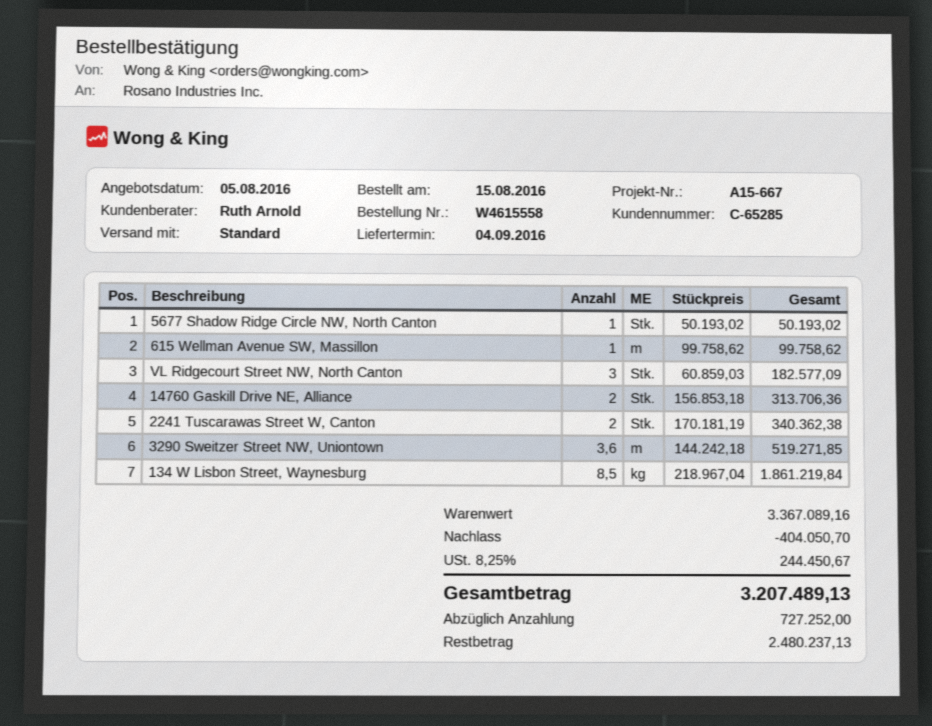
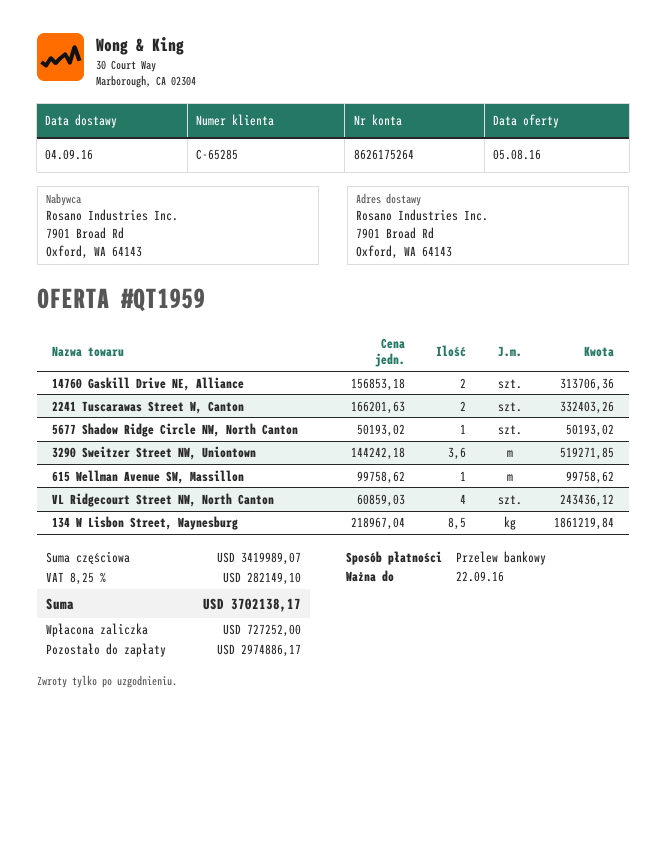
VL Ridgecourt Street NW, North Canton: 3 x 60859.03 = 182577.09 -> 4 x 60859.03 = 243436.12
2241 Tuscarawas Street W, Canton: 2 x 170181.19 = 340362.38 -> 2 x 166201.63 = 332403.26
subtotal: 3367089.16 -> 3419989.07
discount: 404050.70 -> none
tax: 8.25% = 244450.67 -> 8.25% = 282149.10
total: 3207489.13 -> 3702138.17
balance: 2480237.13 -> 2974886.17

